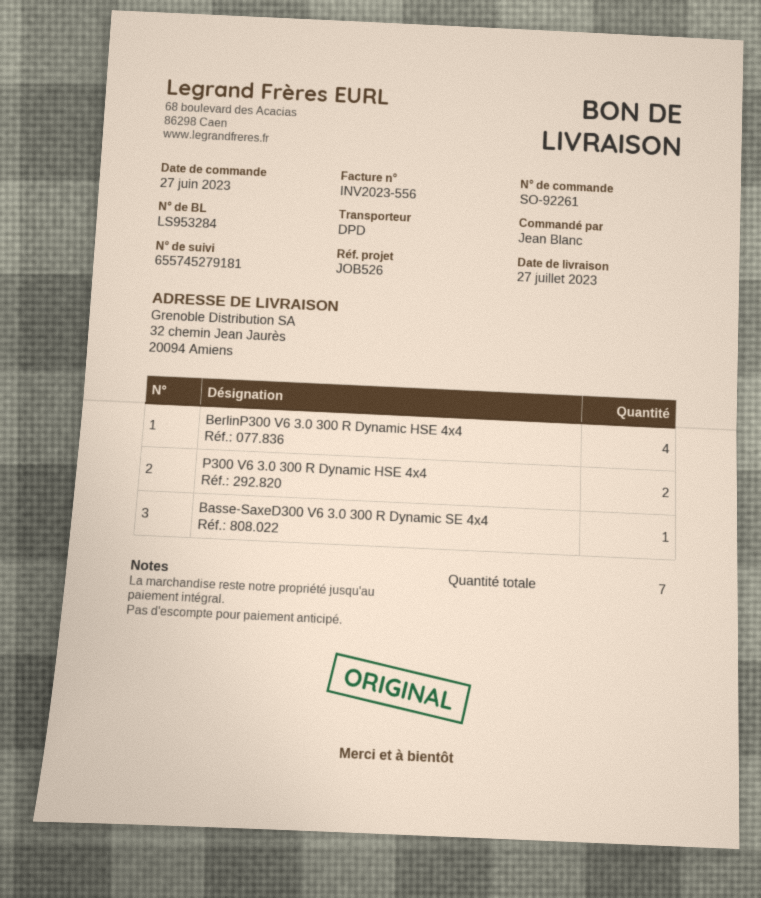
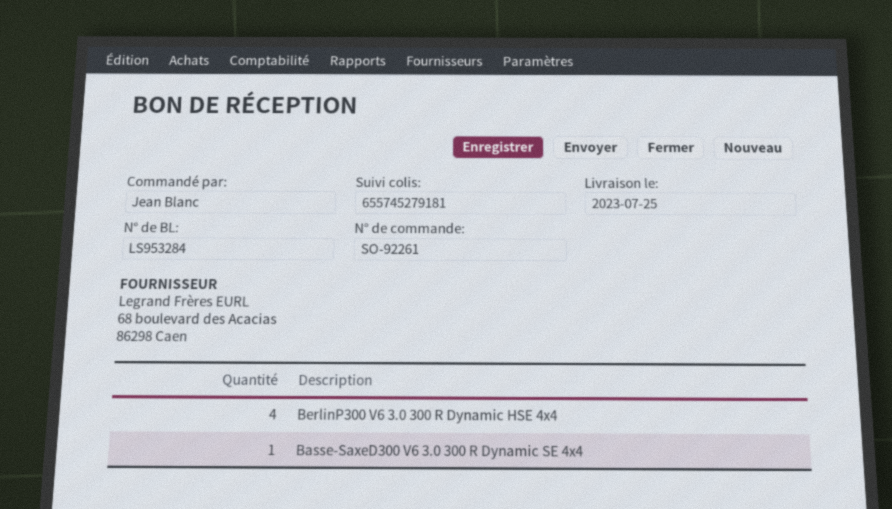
delivery date: 2023-07-27 -> 2023-07-25
P300 V6 3.0 300 R Dynamic HSE 4x4: 2 -> none

